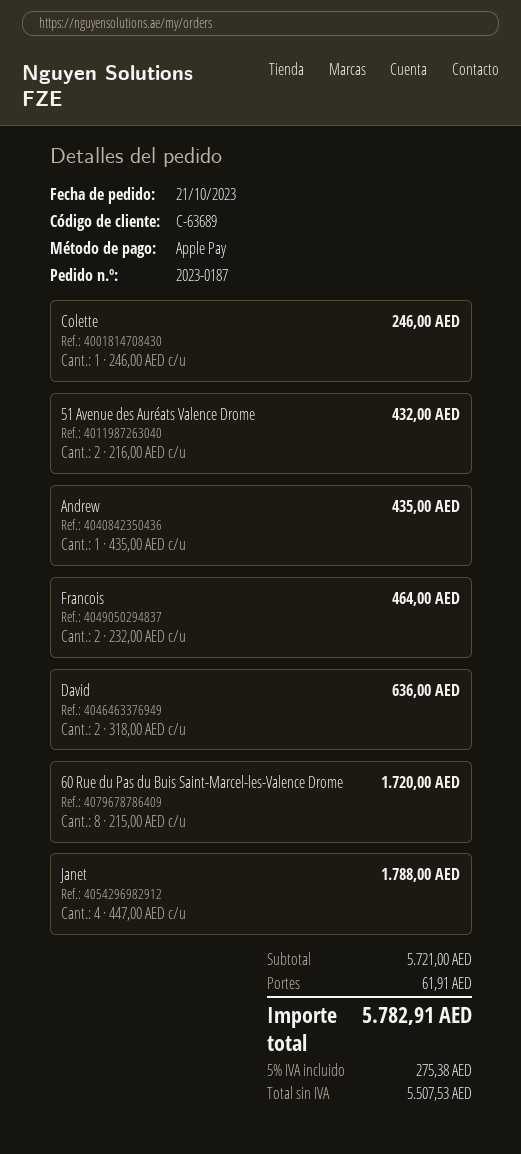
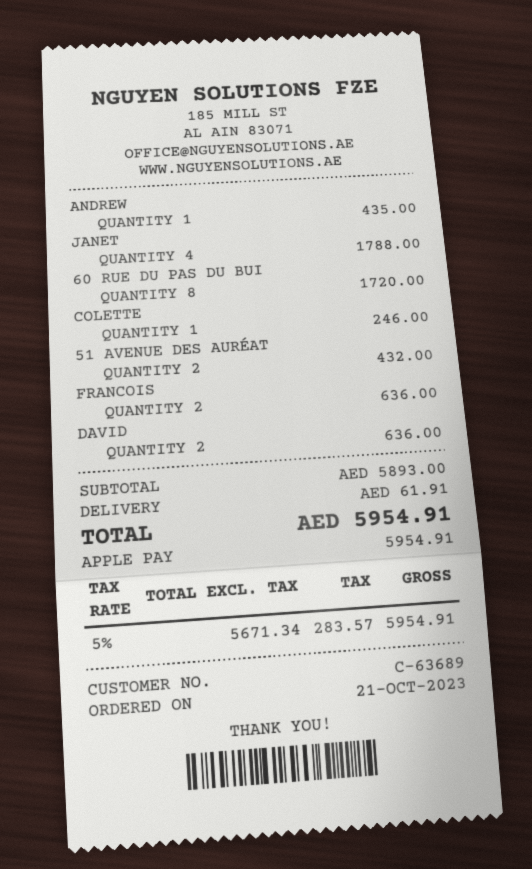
Francois: 2 for 464.00 -> 2 for 636.00
subtotal: 5721.00 -> 5893.00
net: 5507.53 -> 5671.34
tax: 5% = 275.38 -> 5% = 283.57
total: 5782.91 -> 5954.91

